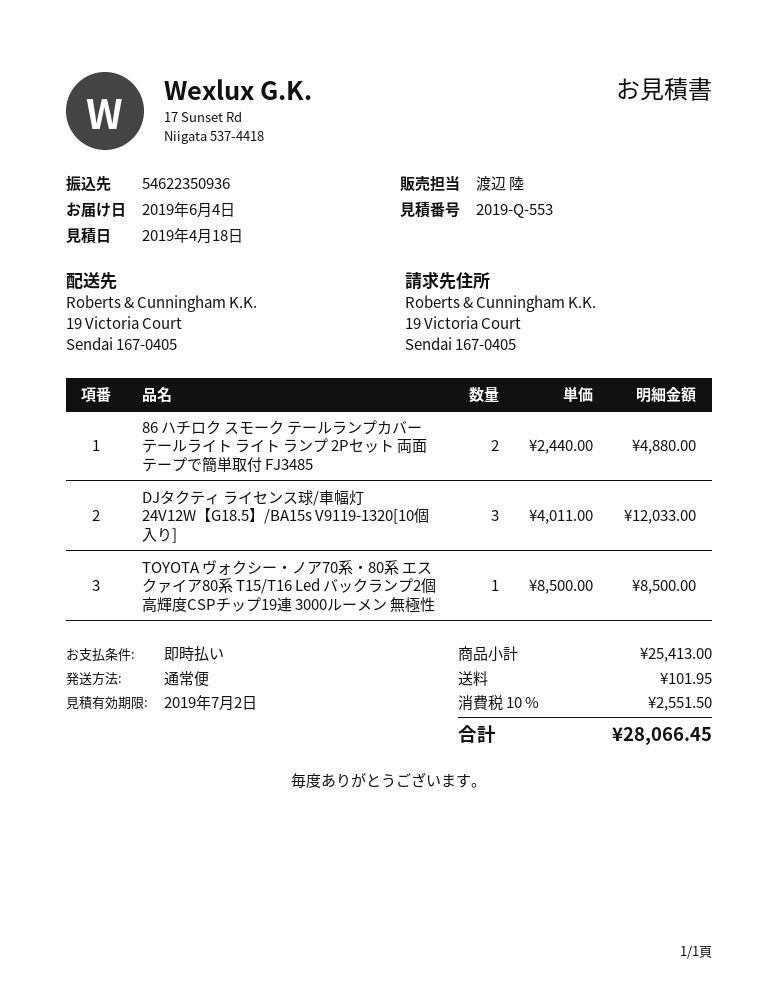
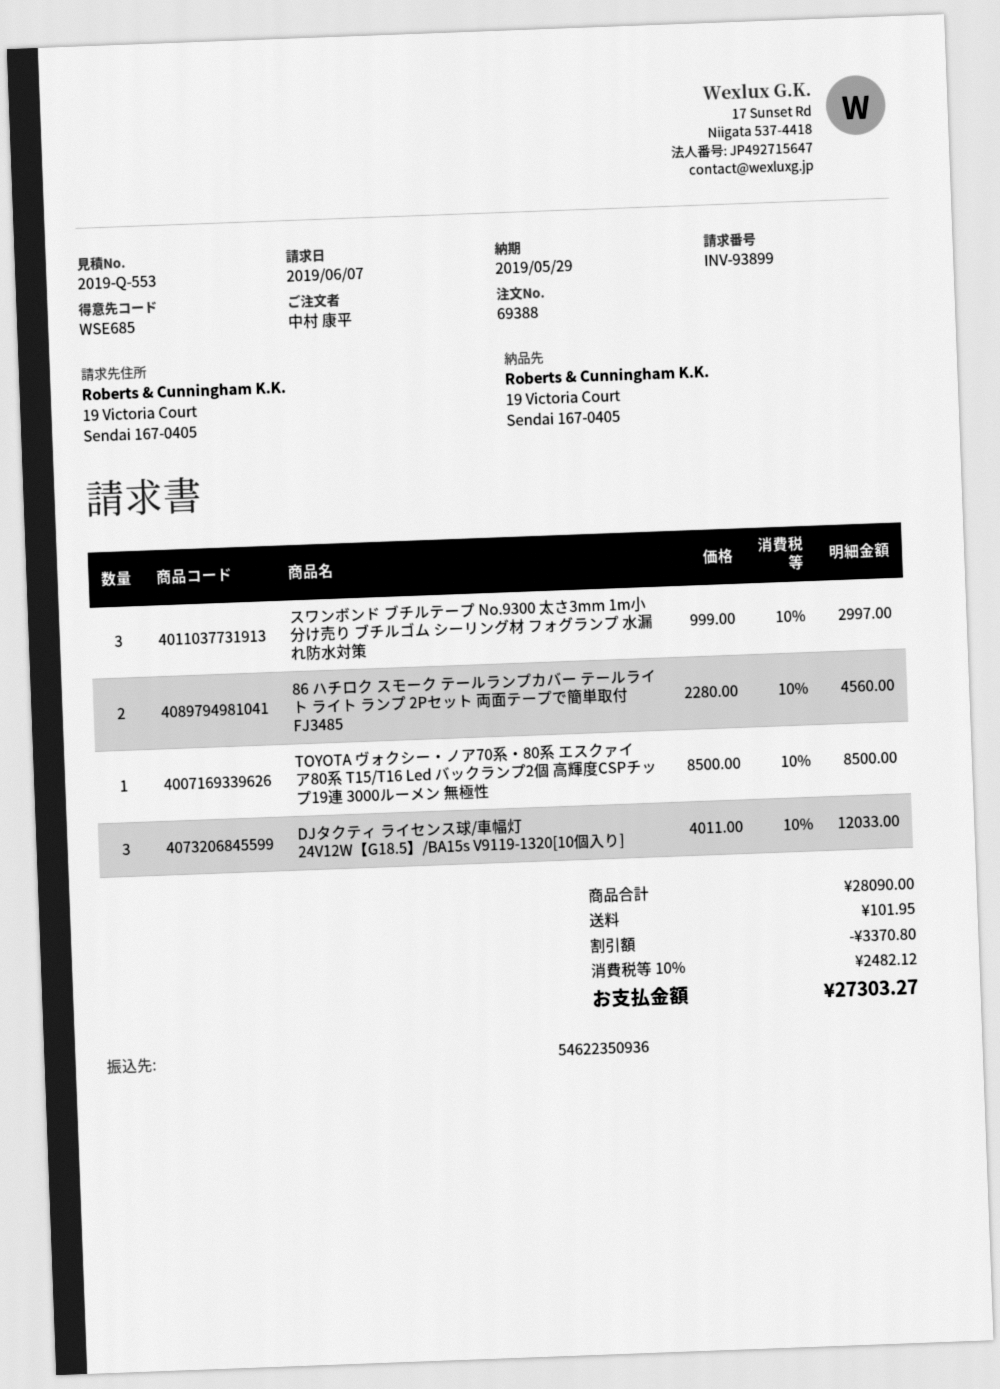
delivery date: 2019-06-04 -> 2019-05-29
86 ハチロク スモーク テールランプカバー テールライト ライト ランプ 2Pセット 両面テープで簡単取付 FJ3485: 2 x 2440.00 = 4880.00 -> 2 x 2280.00 = 4560.00
スワンボンド ブチルテープ No.9300 太さ3mm 1m小分け売り ブチルゴム シーリング材 フォグランプ 水漏れ防水対策: none -> 3 x 999.00 = 2997.00
subtotal: 25413.00 -> 28090.00
discount: none -> 3370.80
tax: 10% = 2551.50 -> 10% = 2482.12
total: 28066.45 -> 27303.27

